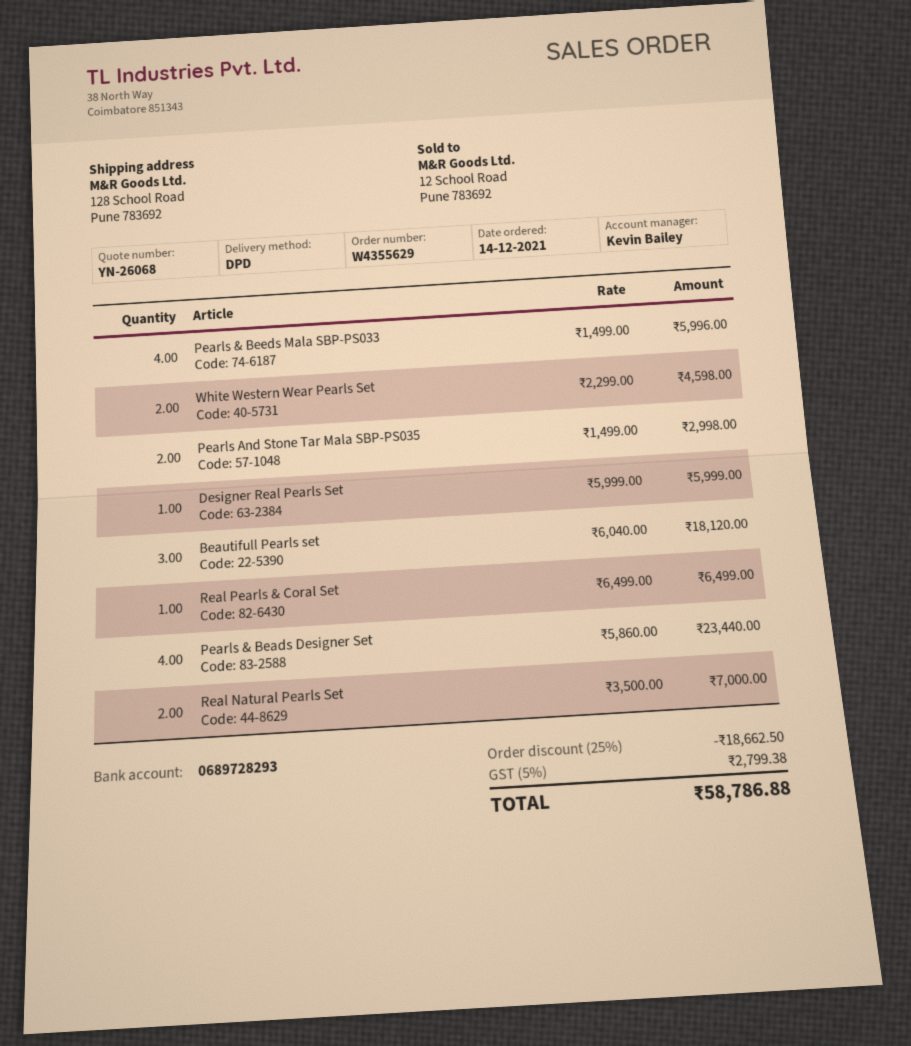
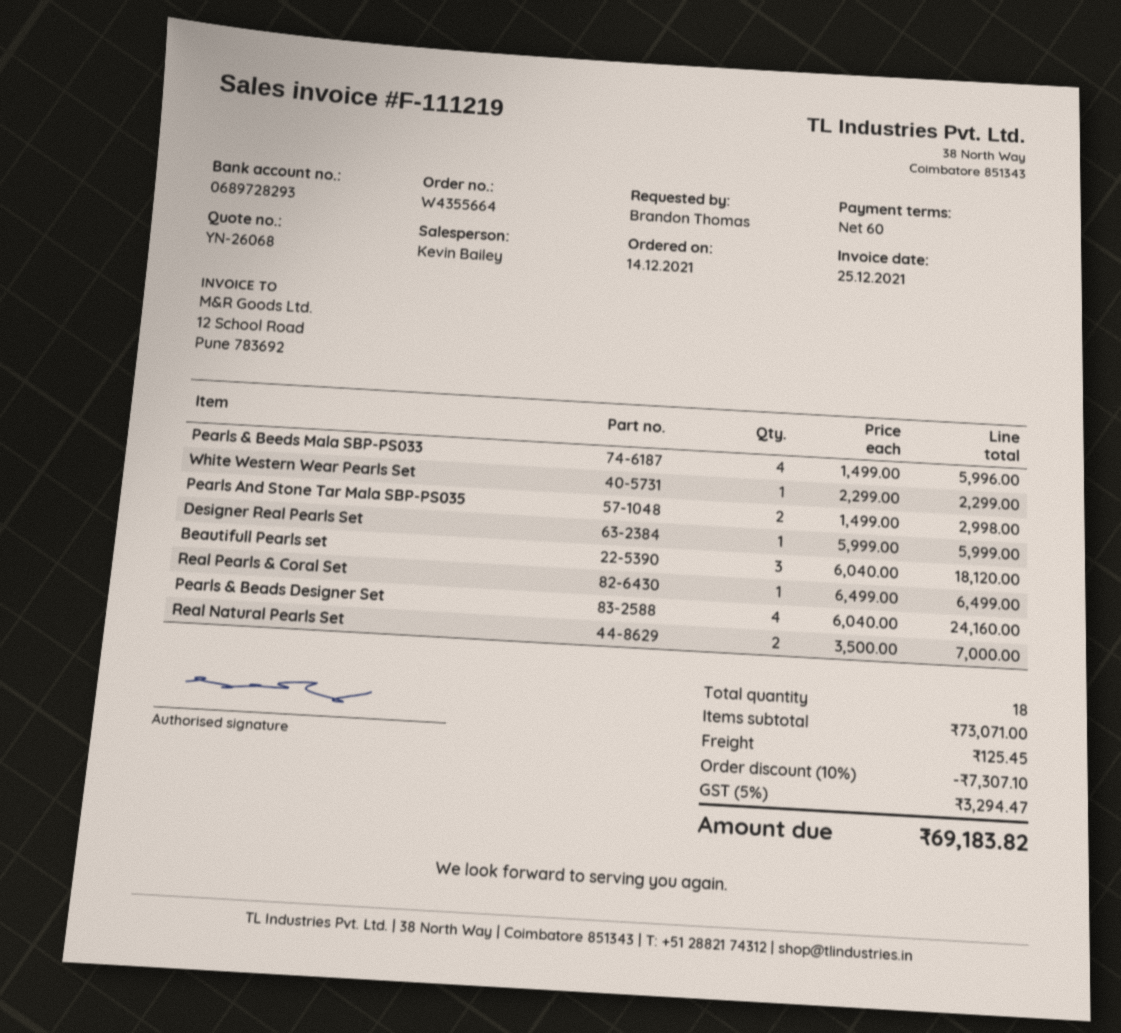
order number: W4355629 -> W4355664
White Western Wear Pearls Set: 2 x 2299.00 = 4598.00 -> 1 x 2299.00 = 2299.00
Pearls & Beads Designer Set: 4 x 5860.00 = 23440.00 -> 4 x 6040.00 = 24160.00
discount: 25% = 18662.50 -> 10% = 7307.10
shipping: none -> 125.45
tax: 5% = 2799.38 -> 5% = 3294.47
total: 58786.88 -> 69183.82

